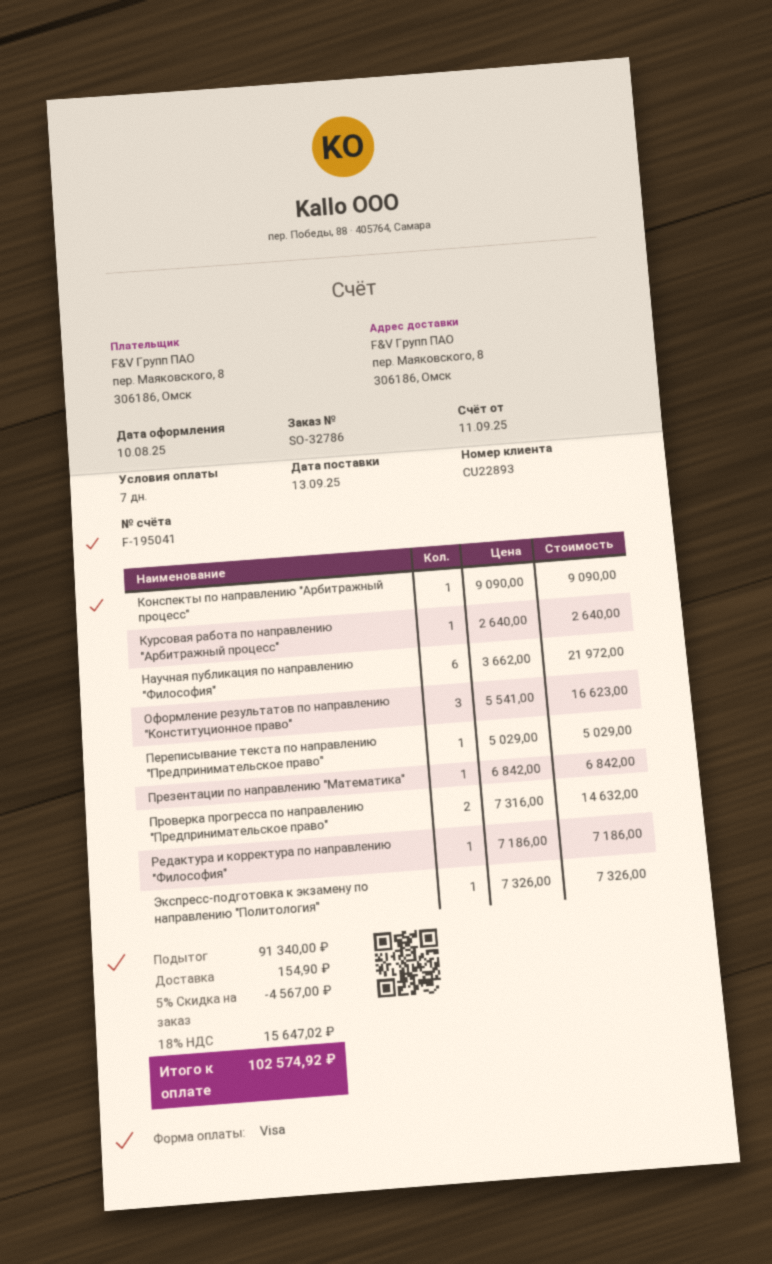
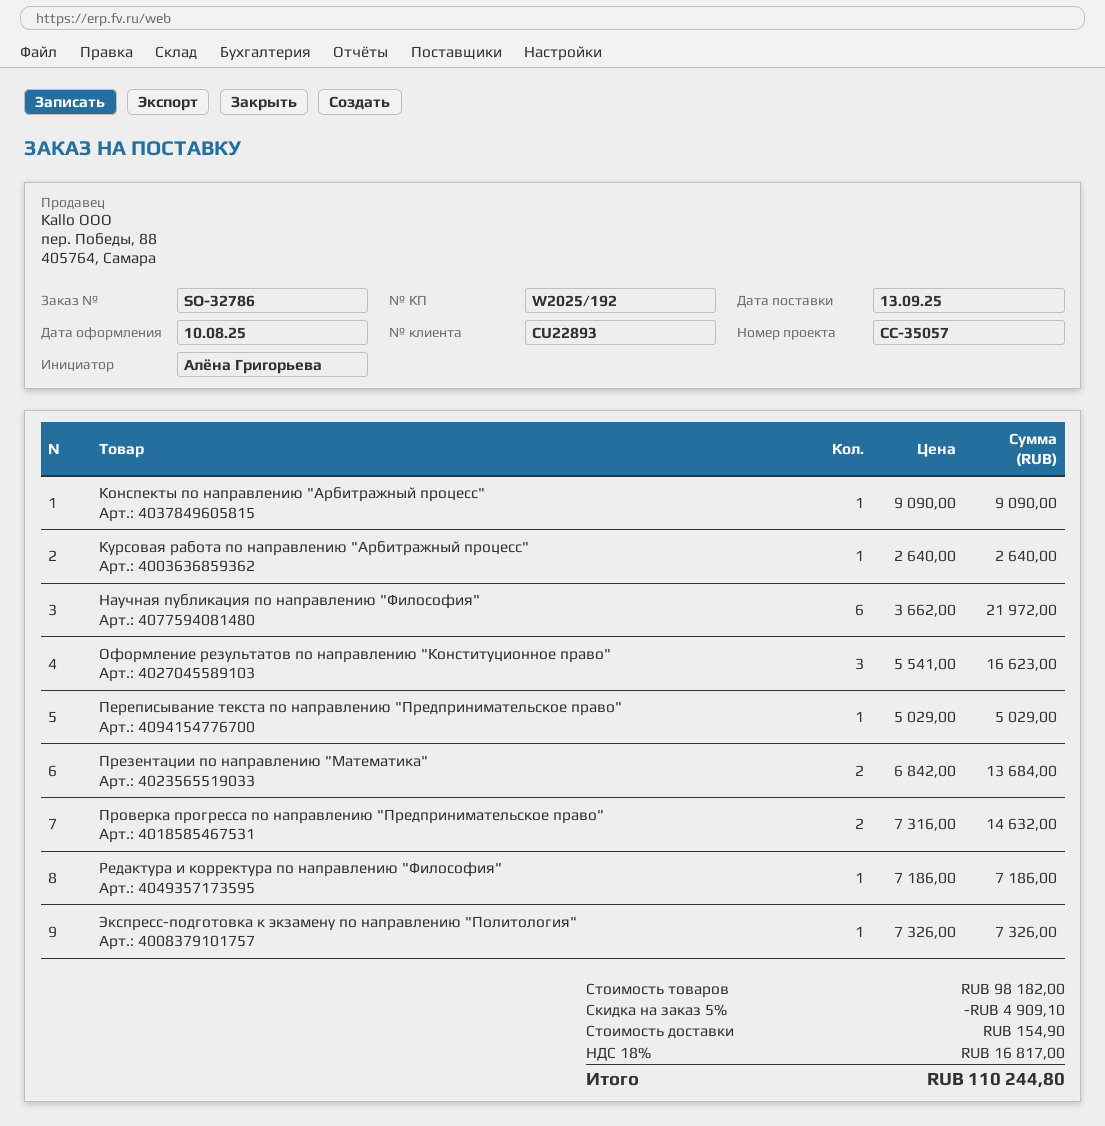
Презентации по направлению "Математика": 1 x 6842.00 = 6842.00 -> 2 x 6842.00 = 13684.00
subtotal: 91340.00 -> 98182.00
discount: 5% = 4567.00 -> 5% = 4909.10
tax: 18% = 15647.02 -> 18% = 16817.00
total: 102574.92 -> 110244.80

